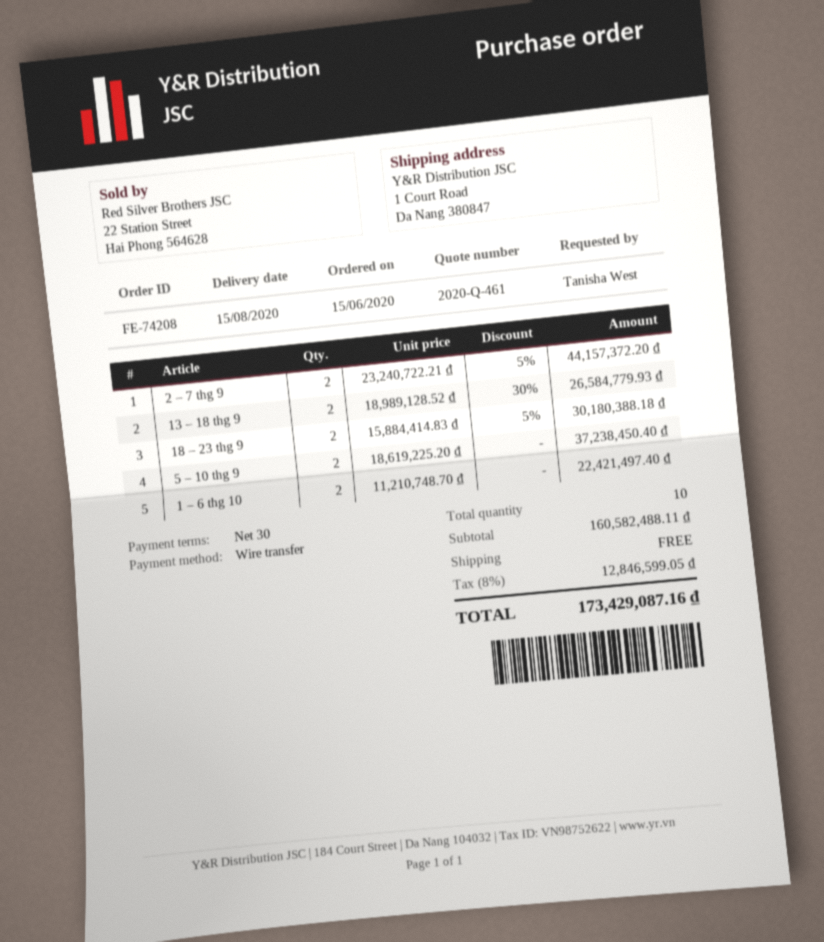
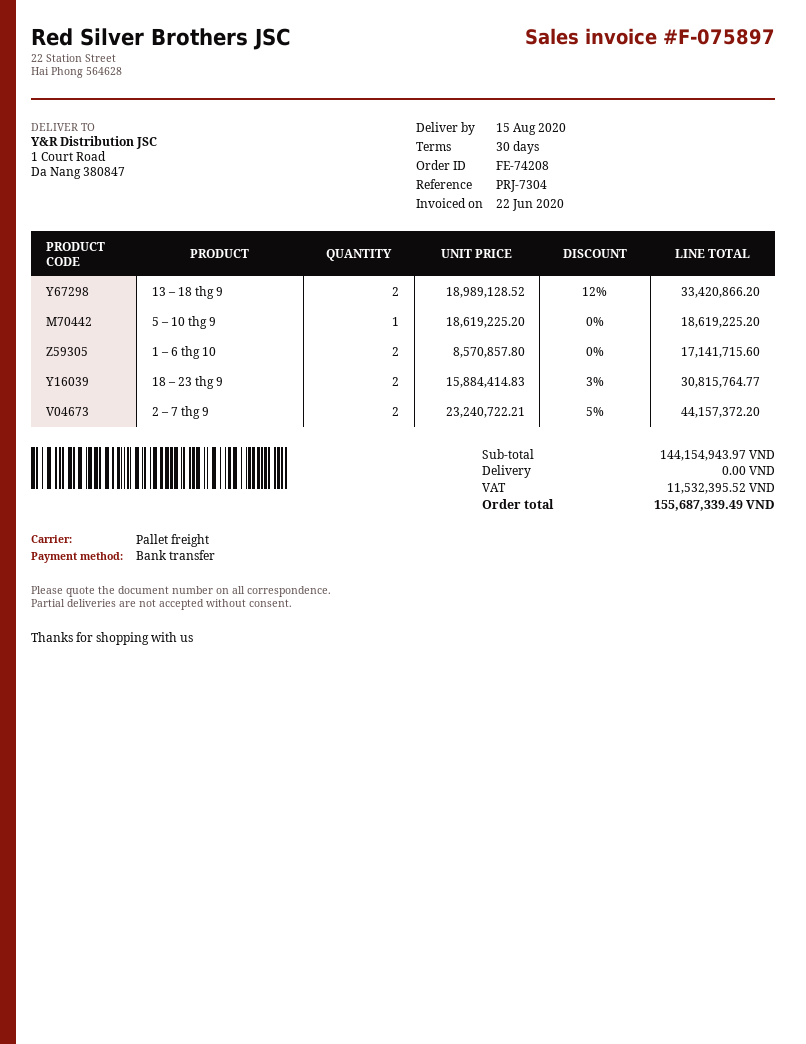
13 – 18 thg 9: 2 x 18989128.52 - 30% = 26584779.93 -> 2 x 18989128.52 - 12% = 33420866.20
18 – 23 thg 9: 2 x 15884414.83 - 5% = 30180388.18 -> 2 x 15884414.83 - 3% = 30815764.77
5 – 10 thg 9: 2 x 18619225.20 = 37238450.40 -> 1 x 18619225.20 = 18619225.20
1 – 6 thg 10: 2 x 11210748.70 = 22421497.40 -> 2 x 8570857.80 = 17141715.60
subtotal: 160582488.11 -> 144154943.97
tax: 12846599.05 -> 11532395.52
total: 173429087.16 -> 155687339.49

